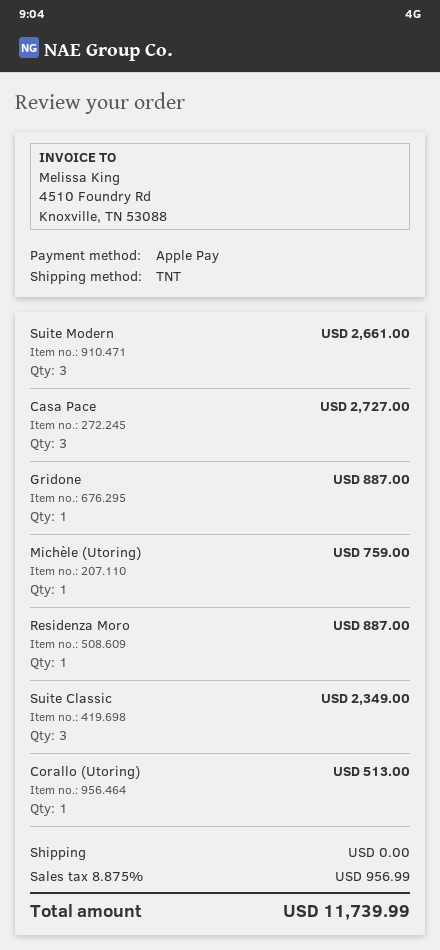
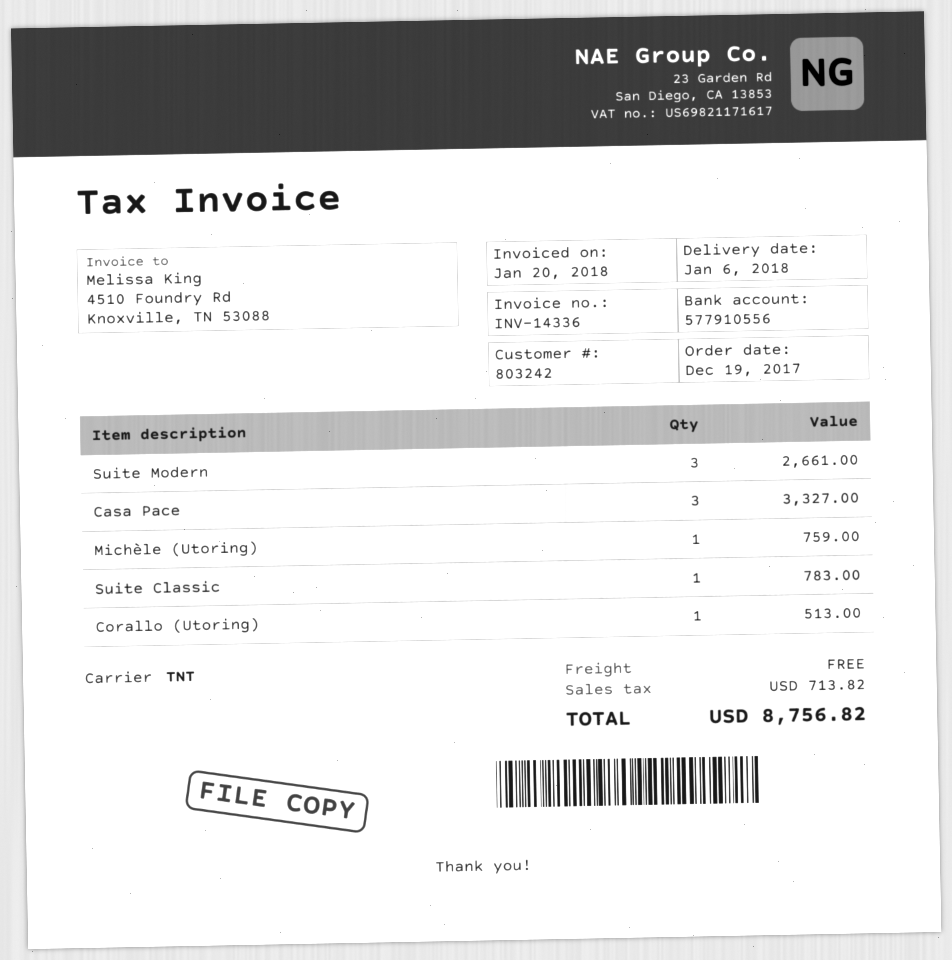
Casa Pace: 3 for 2727.00 -> 3 for 3327.00
Gridone: 1 for 887.00 -> none
Residenza Moro: 1 for 887.00 -> none
Suite Classic: 3 for 2349.00 -> 1 for 783.00
tax: 956.99 -> 713.82
total: 11739.99 -> 8756.82

